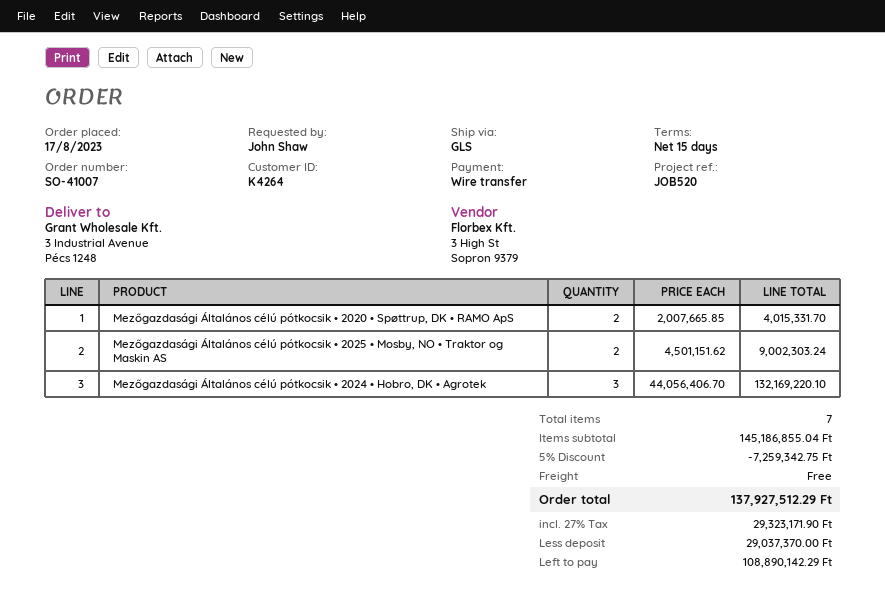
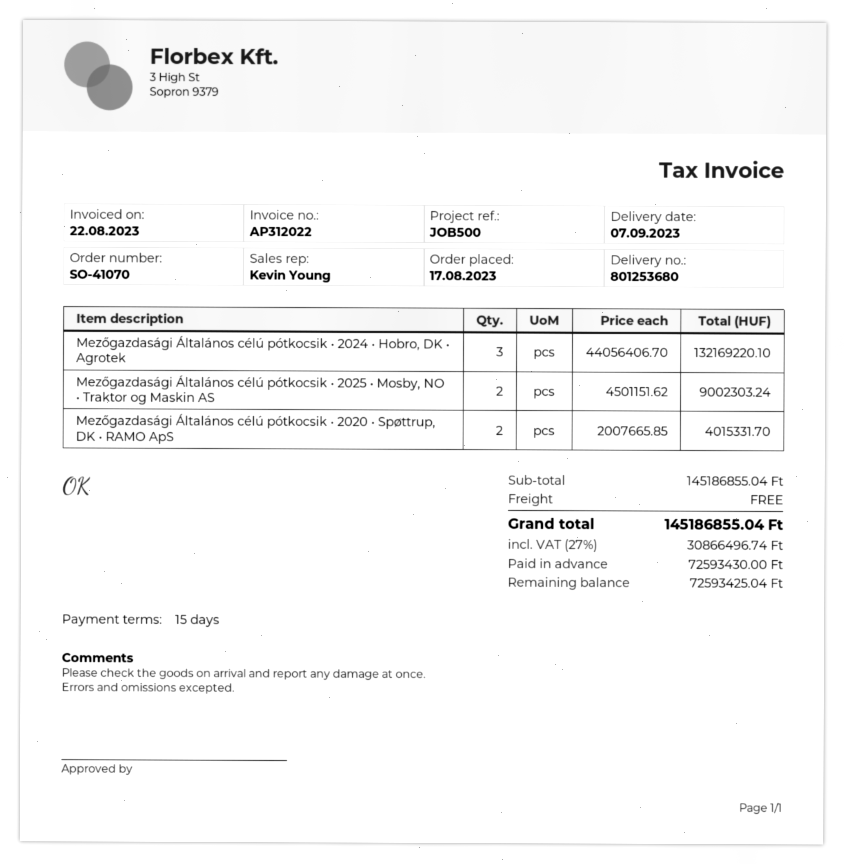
order number: SO-41007 -> SO-41070
reference: JOB520 -> JOB500
discount: 5% = 7259342.75 -> none
tax: 27% = 29323171.90 -> 27% = 30866496.74
total: 137927512.29 -> 145186855.04
deposit: 29037370.00 -> 72593430.00
balance: 108890142.29 -> 72593425.04

